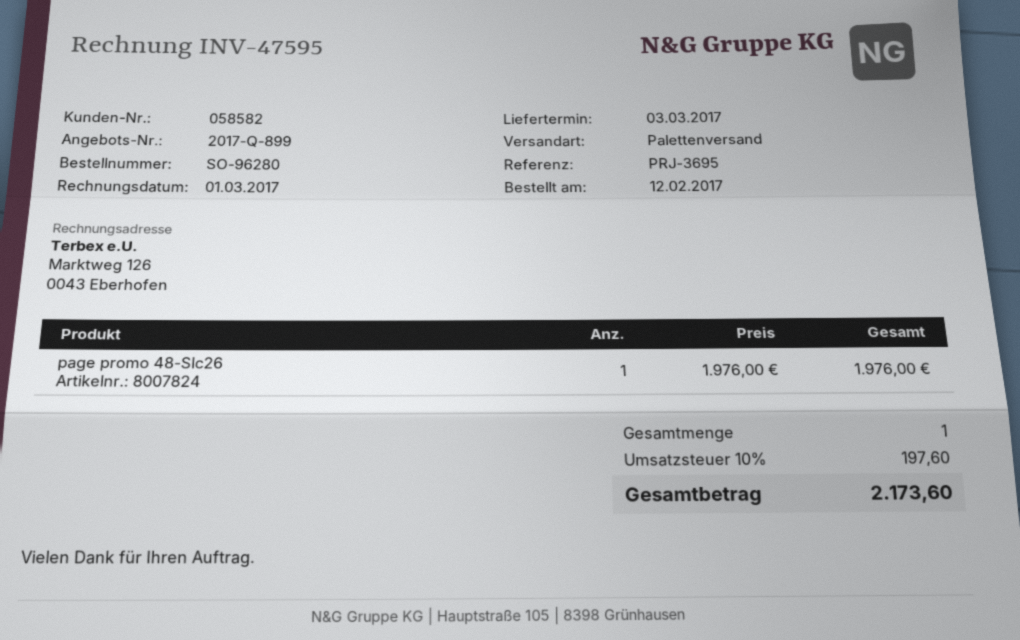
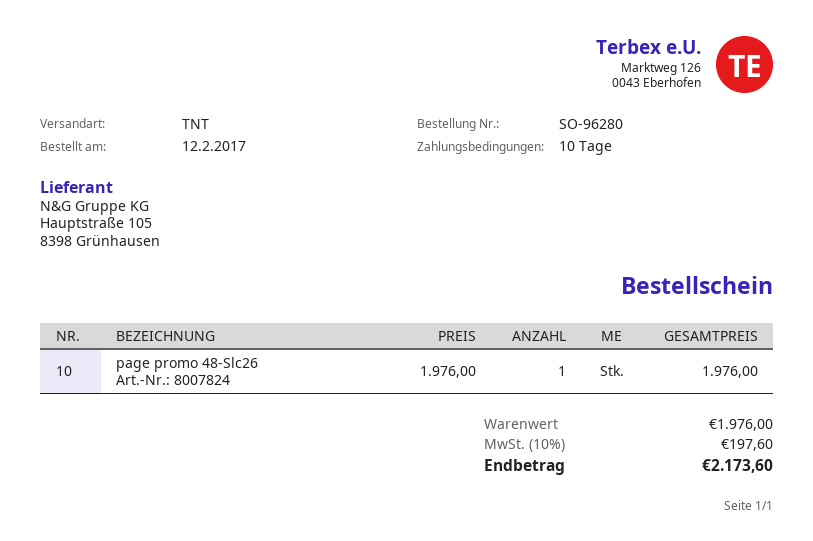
shipping method: pallet freight -> TNT

